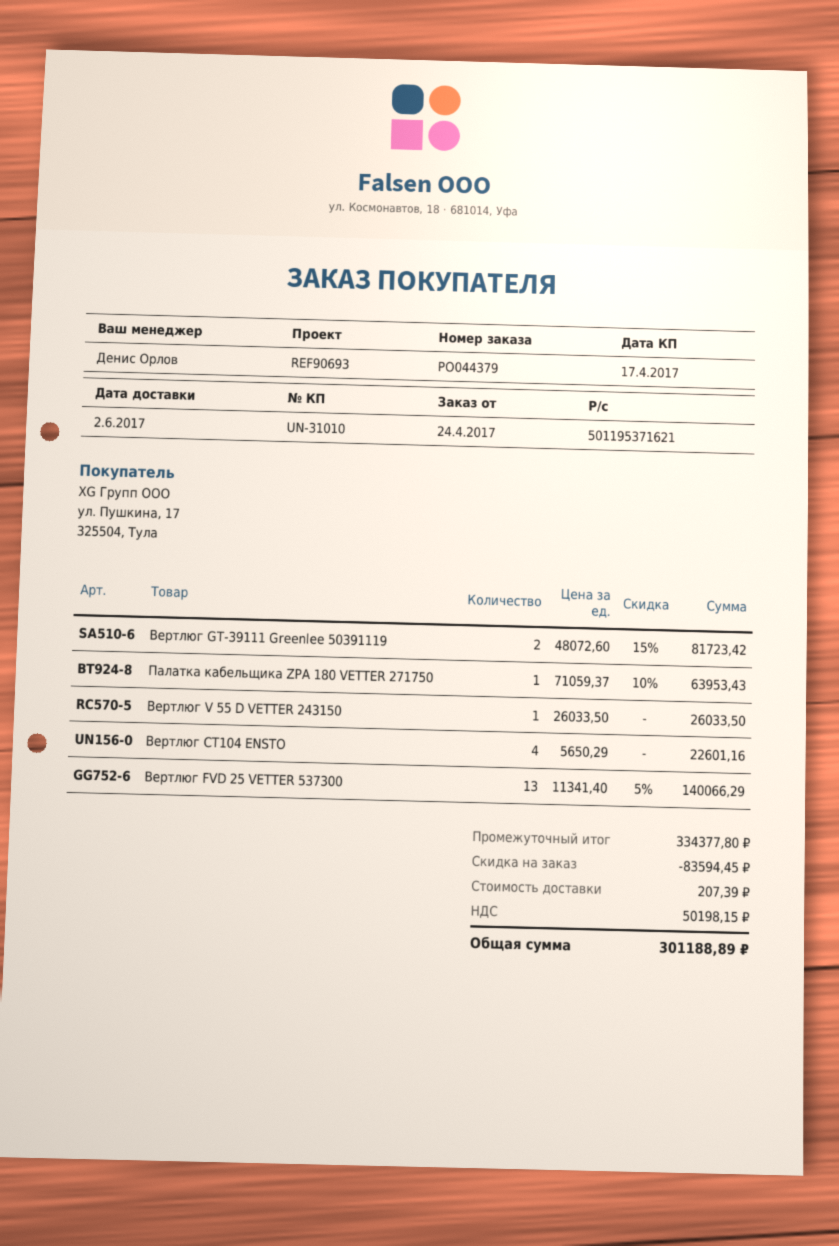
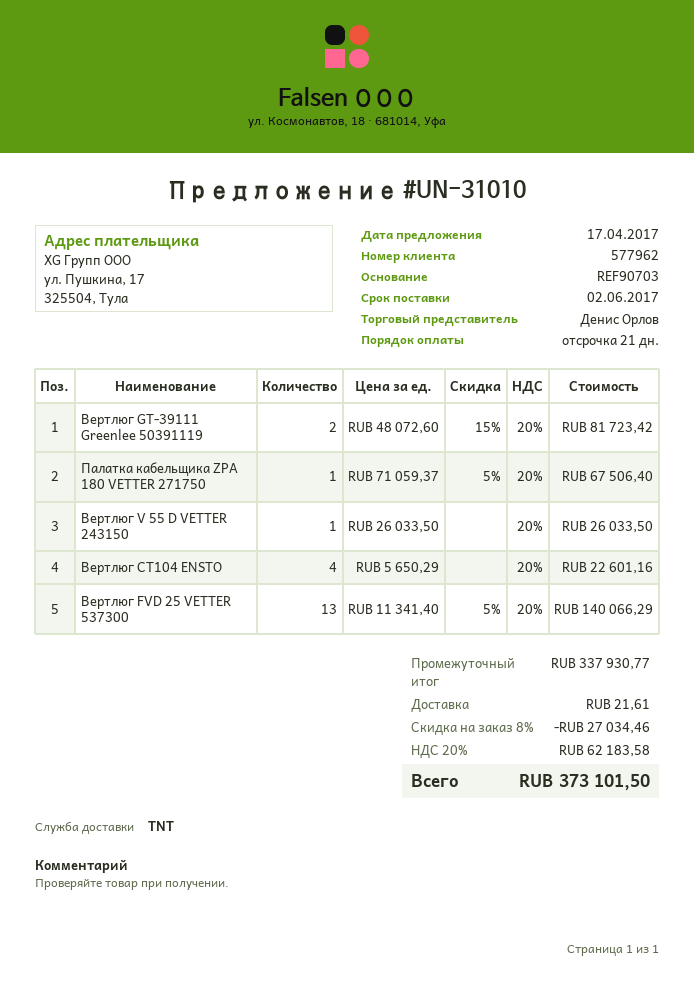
reference: REF90693 -> REF90703
Палатка кабельщика ZPA 180 VETTER 271750: 1 x 71059.37 - 10% = 63953.43 -> 1 x 71059.37 - 5% = 67506.40
subtotal: 334377.80 -> 337930.77
discount: 83594.45 -> 27034.46
shipping: 207.39 -> 21.61
tax: 50198.15 -> 62183.58
total: 301188.89 -> 373101.50

